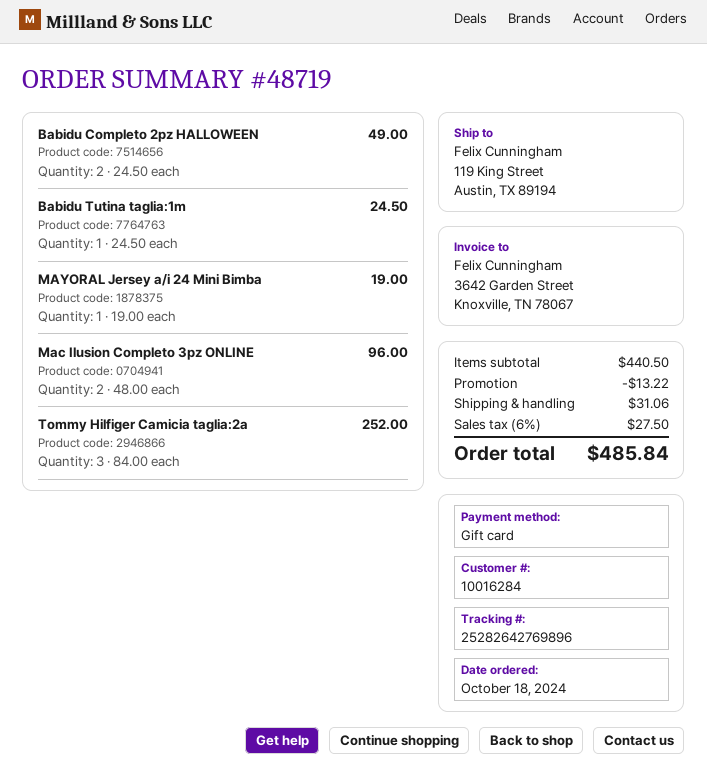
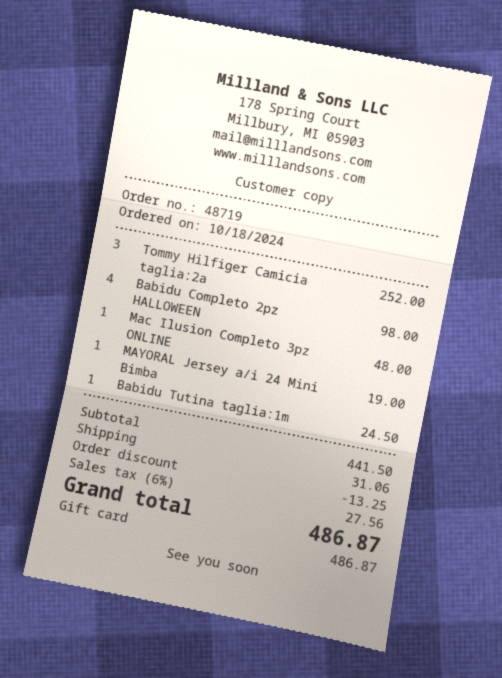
Babidu Completo 2pz HALLOWEEN: 2 for 49.00 -> 4 for 98.00
Mac Ilusion Completo 3pz ONLINE: 2 for 96.00 -> 1 for 48.00
subtotal: 440.50 -> 441.50
discount: 13.22 -> 13.25
tax: 6% = 27.50 -> 6% = 27.56
total: 485.84 -> 486.87

